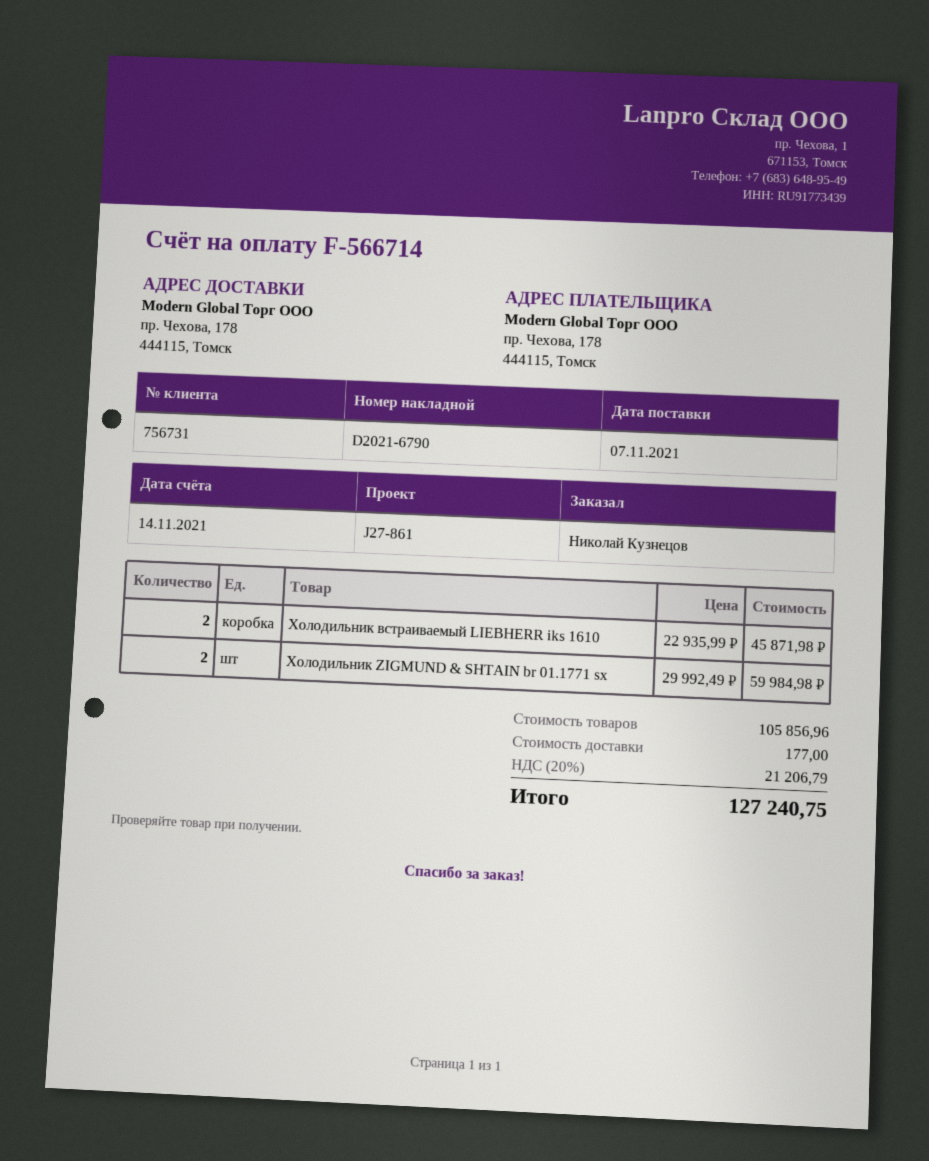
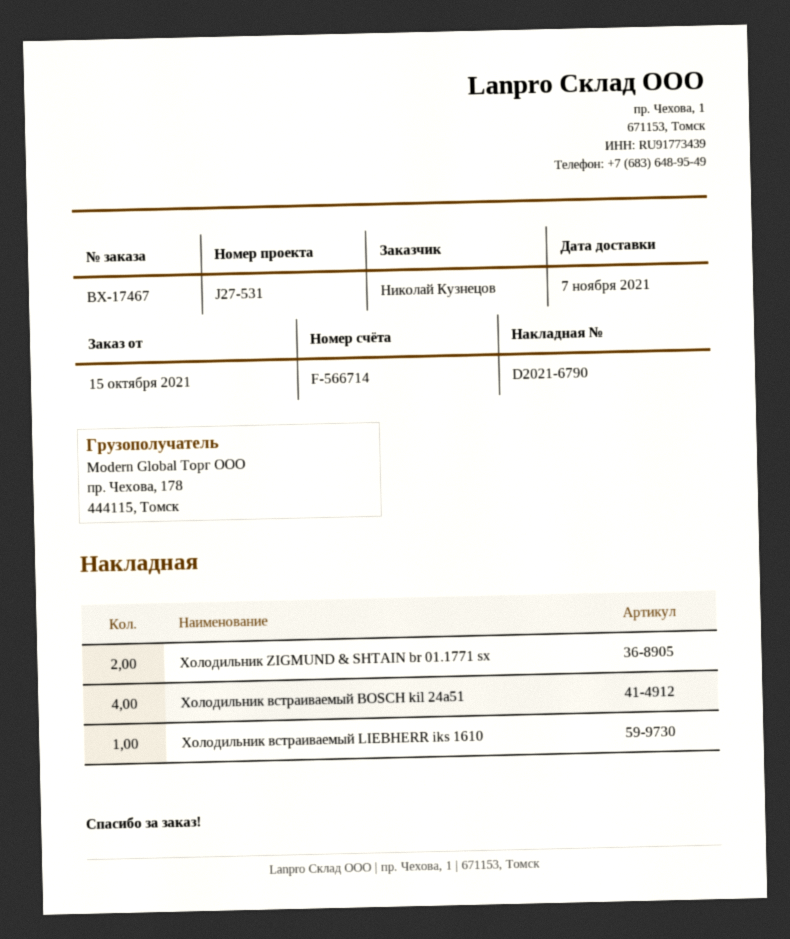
reference: J27-861 -> J27-531
Холодильник встраиваемый LIEBHERR iks 1610: 2 -> 1
Холодильник встраиваемый BOSCH kil 24a51: none -> 4

